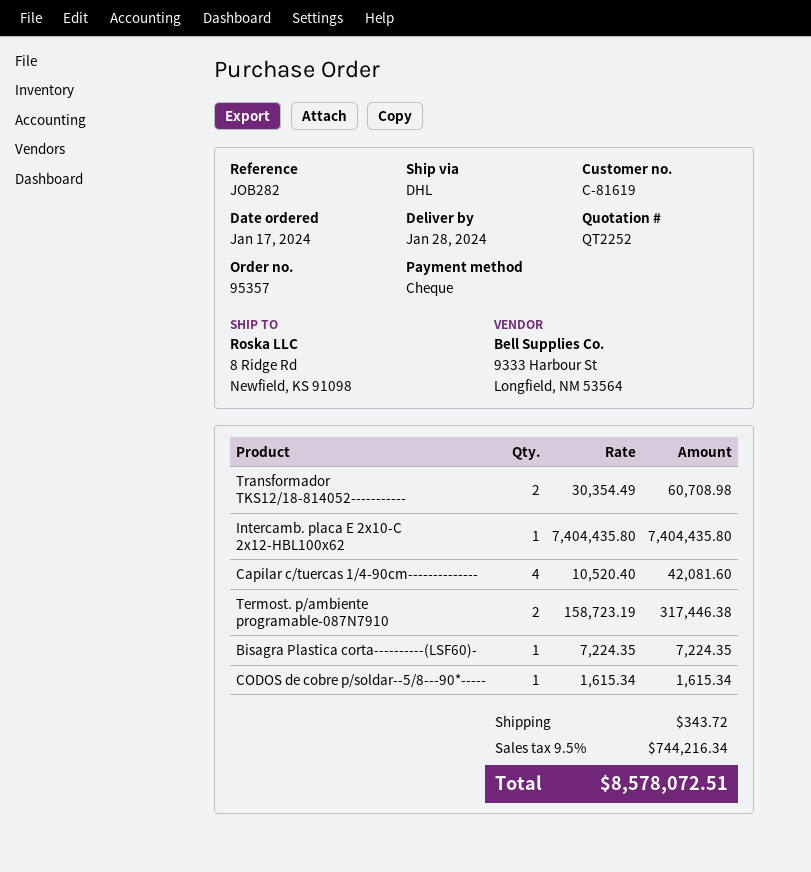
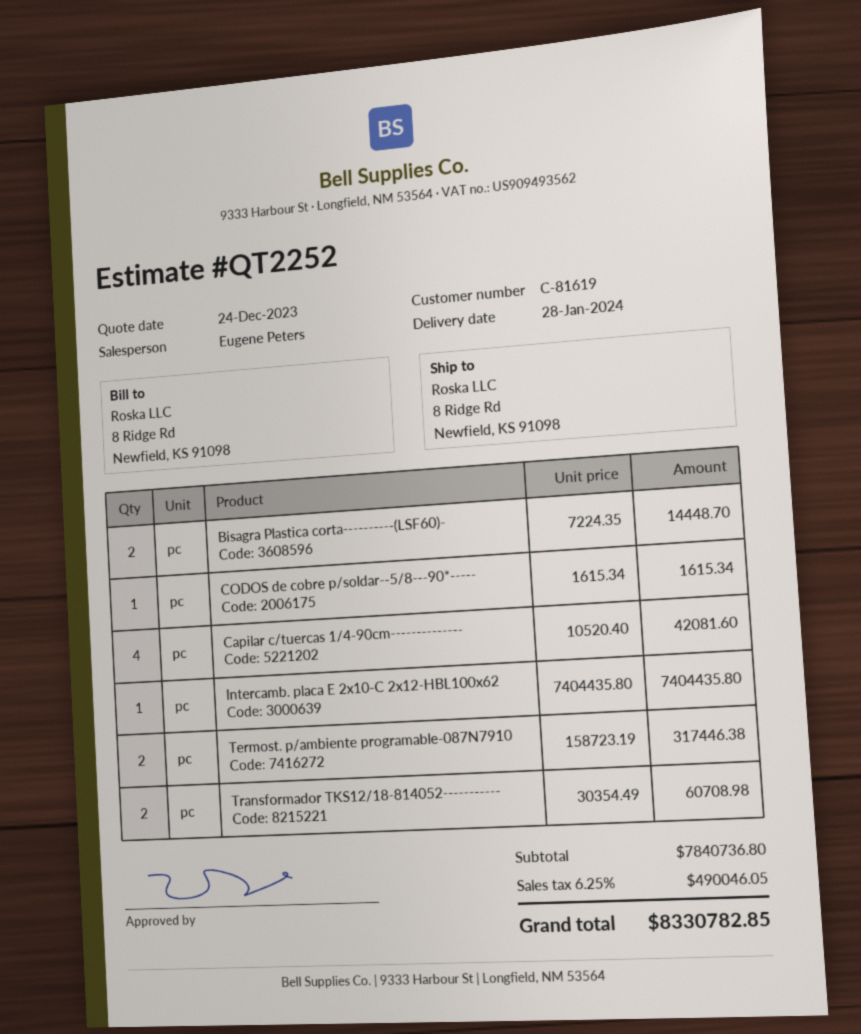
Bisagra Plastica corta----------(LSF60)-: 1 x 7224.35 = 7224.35 -> 2 x 7224.35 = 14448.70
shipping: 343.72 -> none
tax: 9.5% = 744216.34 -> 6.25% = 490046.05
total: 8578072.51 -> 8330782.85

